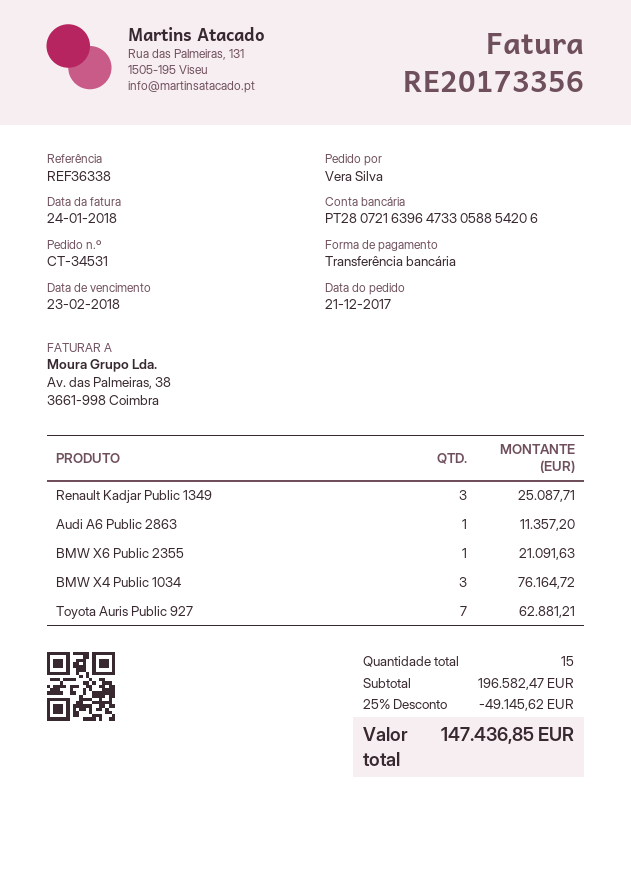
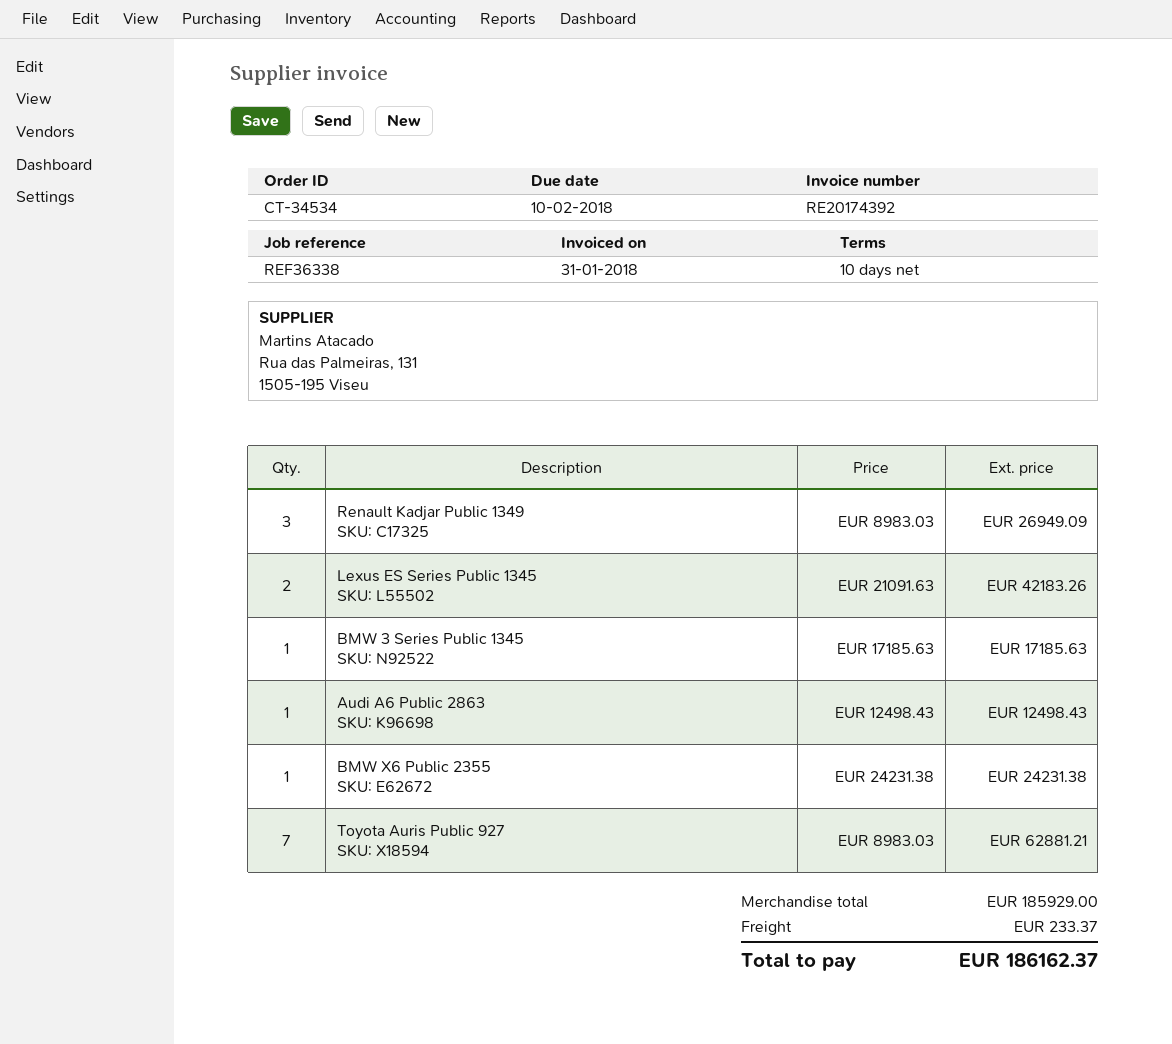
order number: CT-34531 -> CT-34534
invoice number: RE20173356 -> RE20174392
invoice date: 2018-01-24 -> 2018-01-31
due date: 2018-02-23 -> 2018-02-10
Renault Kadjar Public 1349: 3 for 25087.71 -> 3 for 26949.09
Audi A6 Public 2863: 1 for 11357.20 -> 1 for 12498.43
BMW X6 Public 2355: 1 for 21091.63 -> 1 for 24231.38
BMW X4 Public 1034: 3 for 76164.72 -> none
Lexus ES Series Public 1345: none -> 2 for 42183.26
BMW 3 Series Public 1345: none -> 1 for 17185.63
subtotal: 196582.47 -> 185929.00
discount: 25% = 49145.62 -> none
shipping: none -> 233.37
total: 147436.85 -> 186162.37

